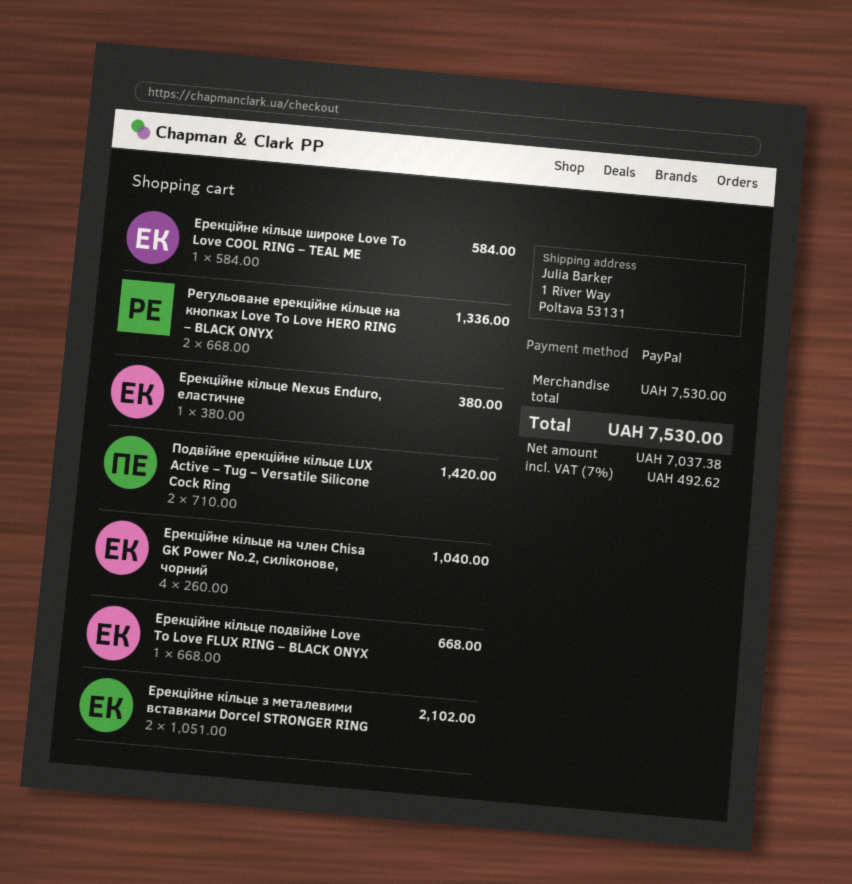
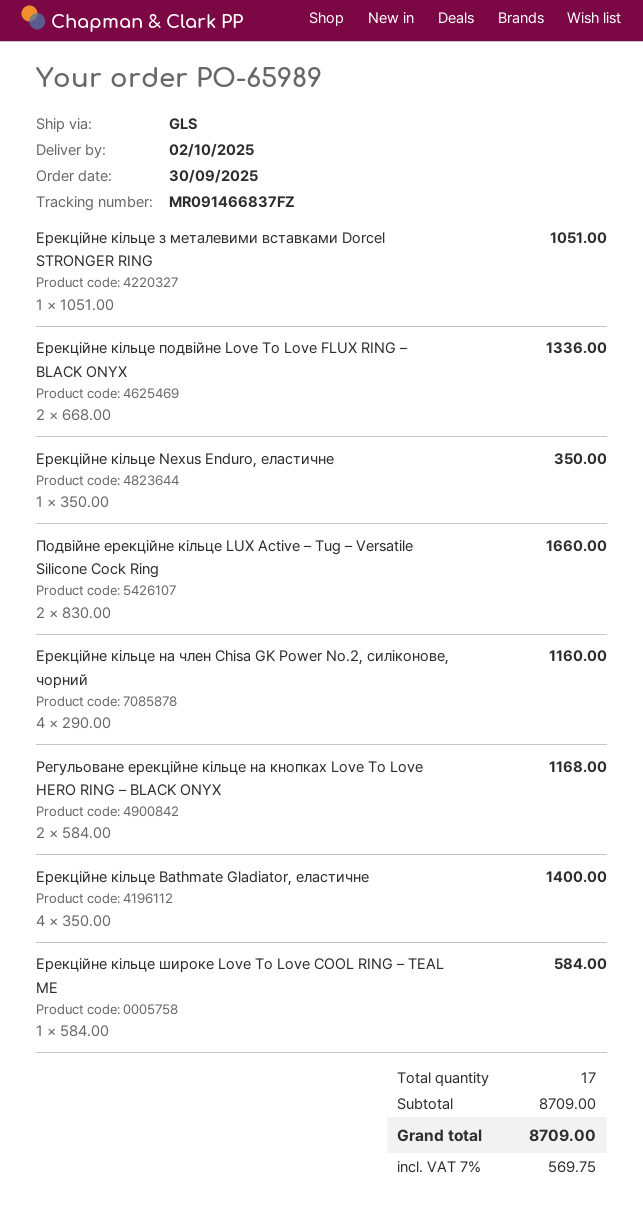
Регульоване ерекційне кільце на кнопках Love To Love HERO RING – BLACK ONYX: 2 x 668.00 = 1336.00 -> 2 x 584.00 = 1168.00
Ерекційне кільце Nexus Enduro, еластичне: 1 x 380.00 = 380.00 -> 1 x 350.00 = 350.00
Подвійне ерекційне кільце LUX Active – Tug – Versatile Silicone Cock Ring: 2 x 710.00 = 1420.00 -> 2 x 830.00 = 1660.00
Ерекційне кільце на член Chisa GK Power No.2, силіконове, чорний: 4 x 260.00 = 1040.00 -> 4 x 290.00 = 1160.00
Ерекційне кільце подвійне Love To Love FLUX RING – BLACK ONYX: 1 x 668.00 = 668.00 -> 2 x 668.00 = 1336.00
Ерекційне кільце з металевими вставками Dorcel STRONGER RING: 2 x 1051.00 = 2102.00 -> 1 x 1051.00 = 1051.00
Ерекційне кільце Bathmate Gladiator, еластичне: none -> 4 x 350.00 = 1400.00
subtotal: 7530.00 -> 8709.00
tax: 7% = 492.62 -> 7% = 569.75
total: 7530.00 -> 8709.00

